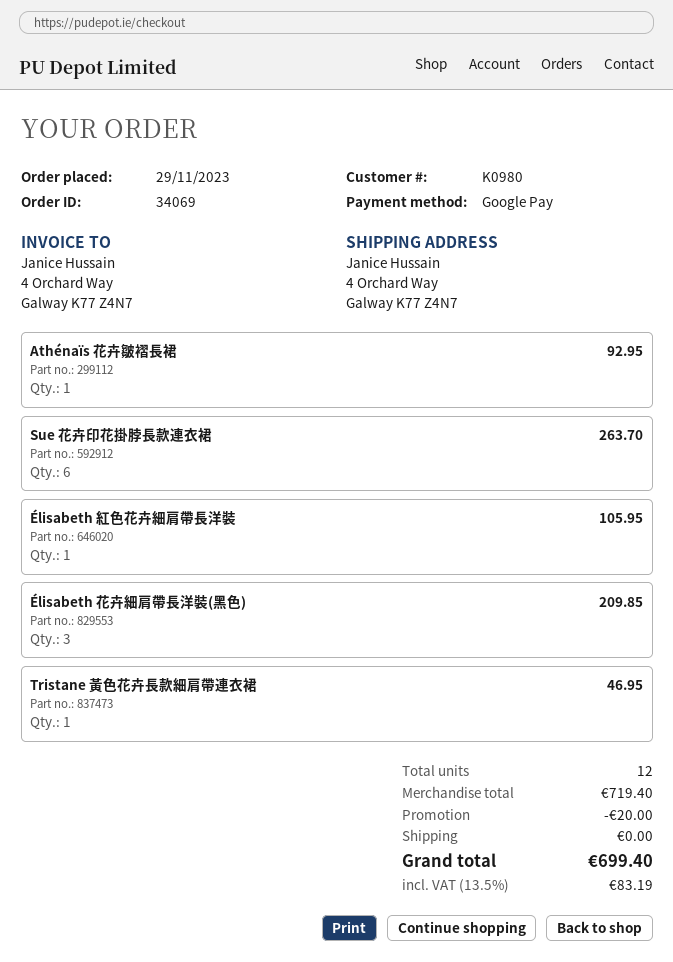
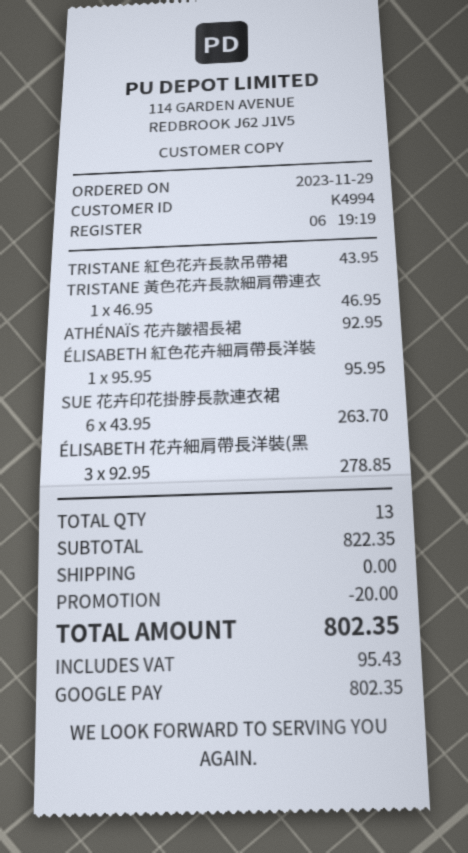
customer number: K0980 -> K4994
Élisabeth 紅色花卉細肩帶長洋裝: 1 for 105.95 -> 1 for 95.95
Élisabeth 花卉細肩帶長洋裝(黑色): 3 for 209.85 -> 3 for 278.85
TRISTANE 紅色花卉長款吊帶裙: none -> 1 for 43.95
total quantity: 12 -> 13
subtotal: 719.40 -> 822.35
tax: 83.19 -> 95.43
total: 699.40 -> 802.35

